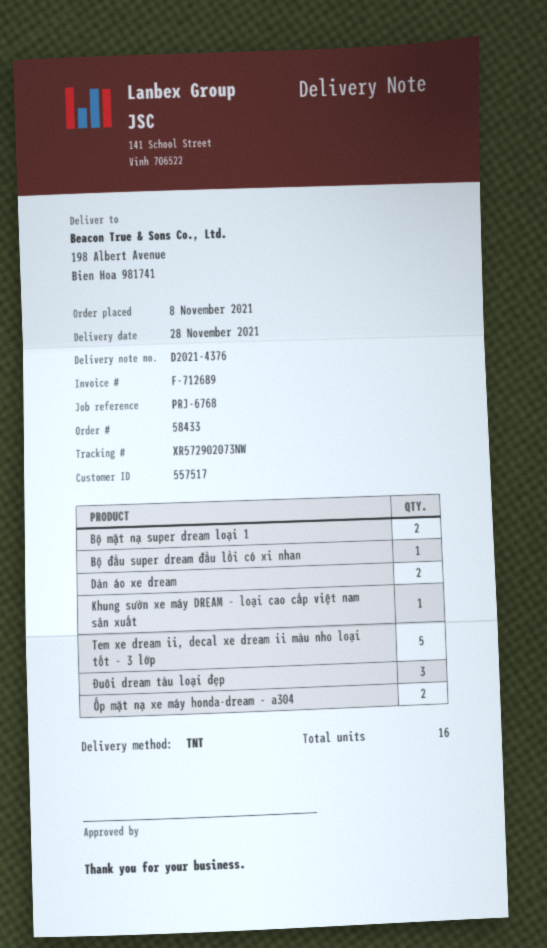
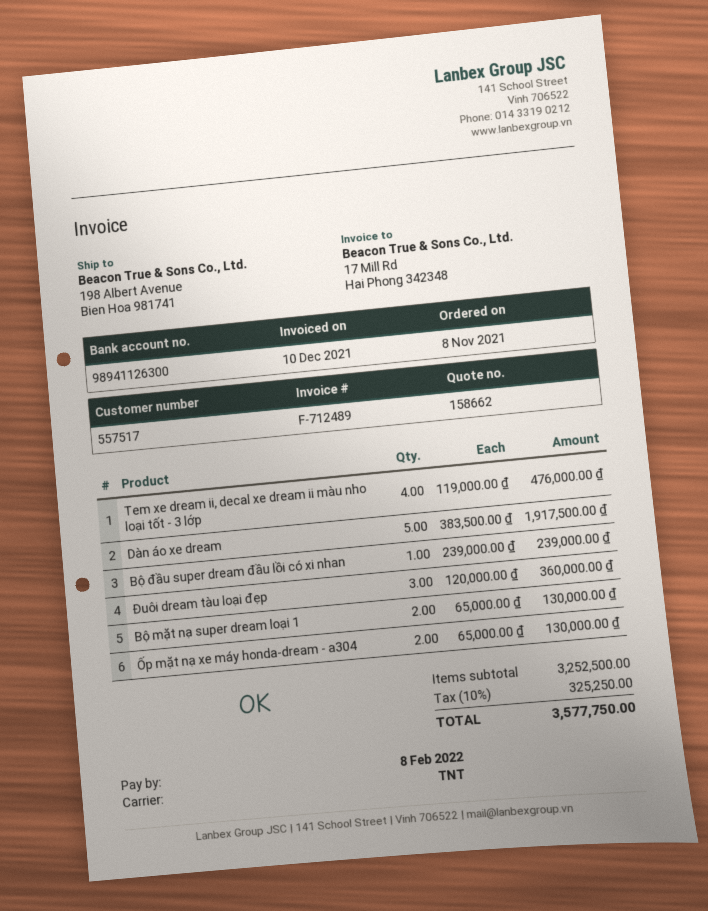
invoice number: F-712689 -> F-712489
Dàn áo xe dream: 2 -> 5
Khung sườn xe máy DREAM - loại cao cấp việt nam sản xuất: 1 -> none
Tem xe dream ii, decal xe dream ii màu nho loại tốt - 3 lớp: 5 -> 4

